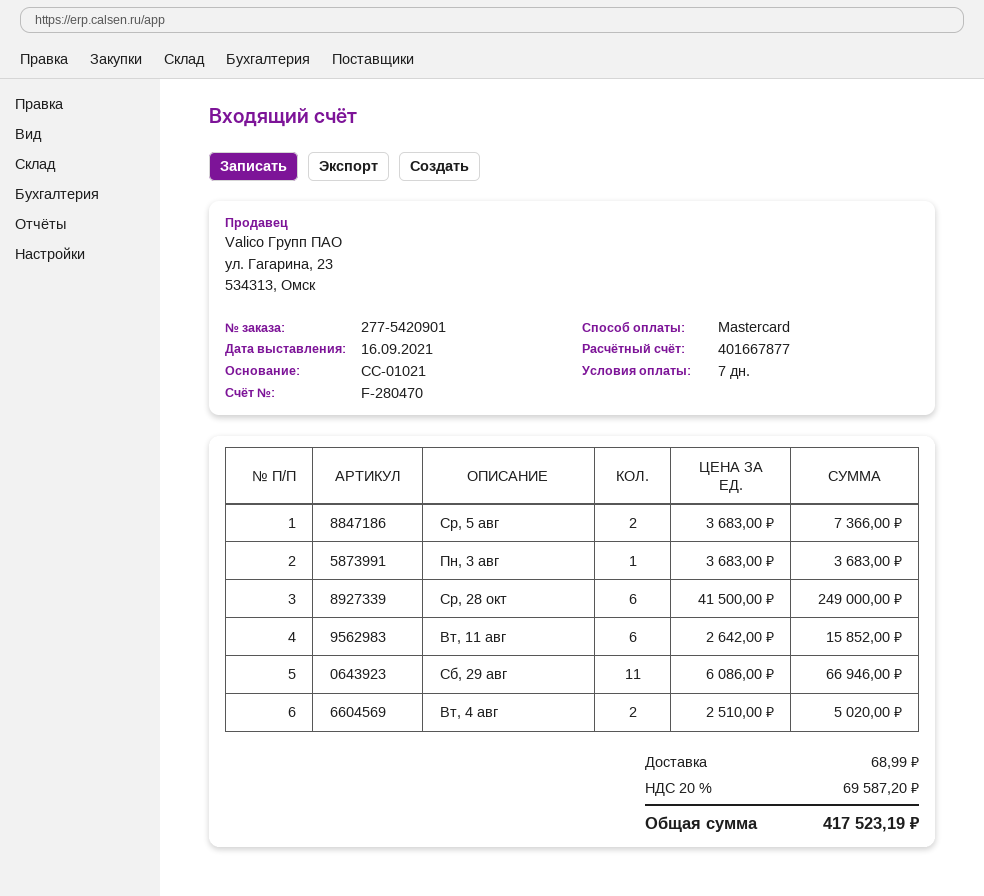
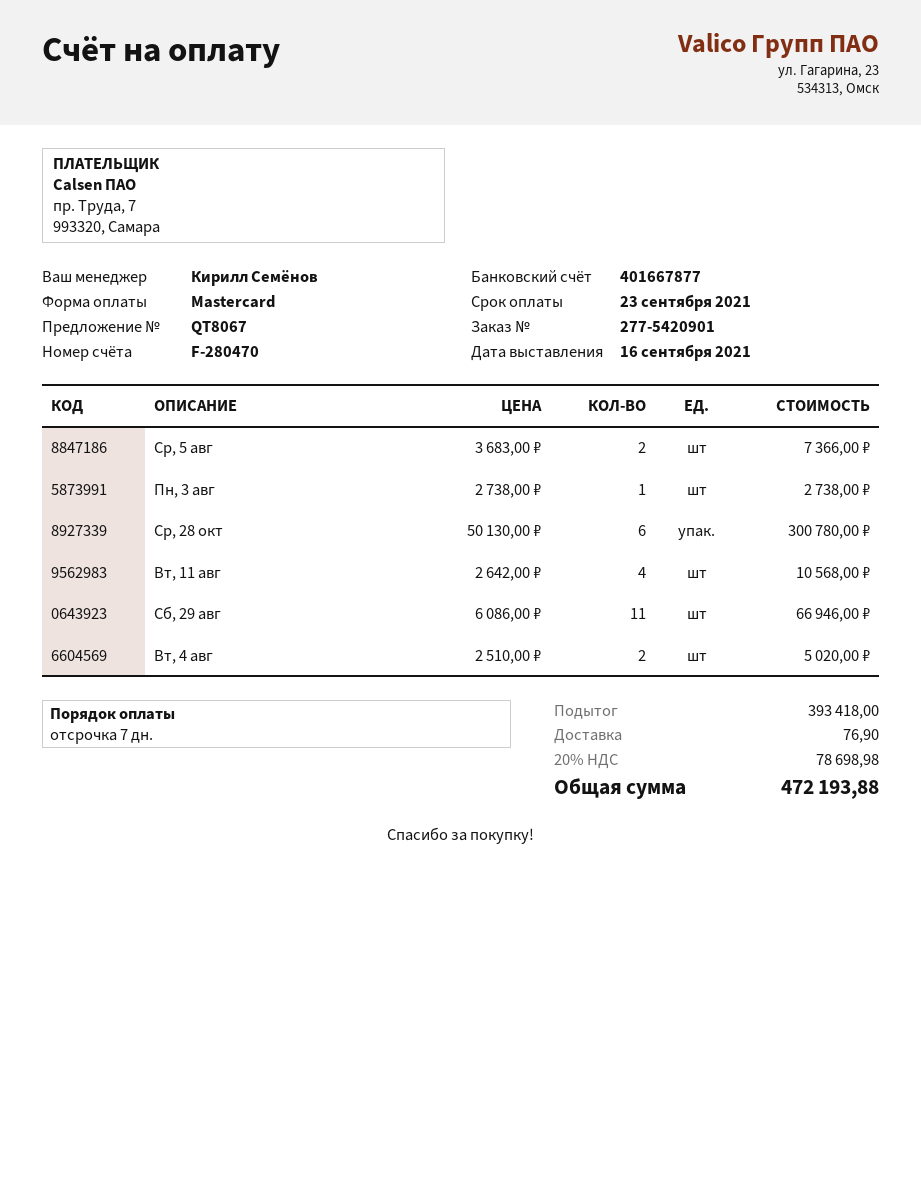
Пн, 3 авг: 1 x 3683.00 = 3683.00 -> 1 x 2738.00 = 2738.00
Ср, 28 окт: 6 x 41500.00 = 249000.00 -> 6 x 50130.00 = 300780.00
Вт, 11 авг: 6 x 2642.00 = 15852.00 -> 4 x 2642.00 = 10568.00
shipping: 68.99 -> 76.90
tax: 20% = 69587.20 -> 20% = 78698.98
total: 417523.19 -> 472193.88

